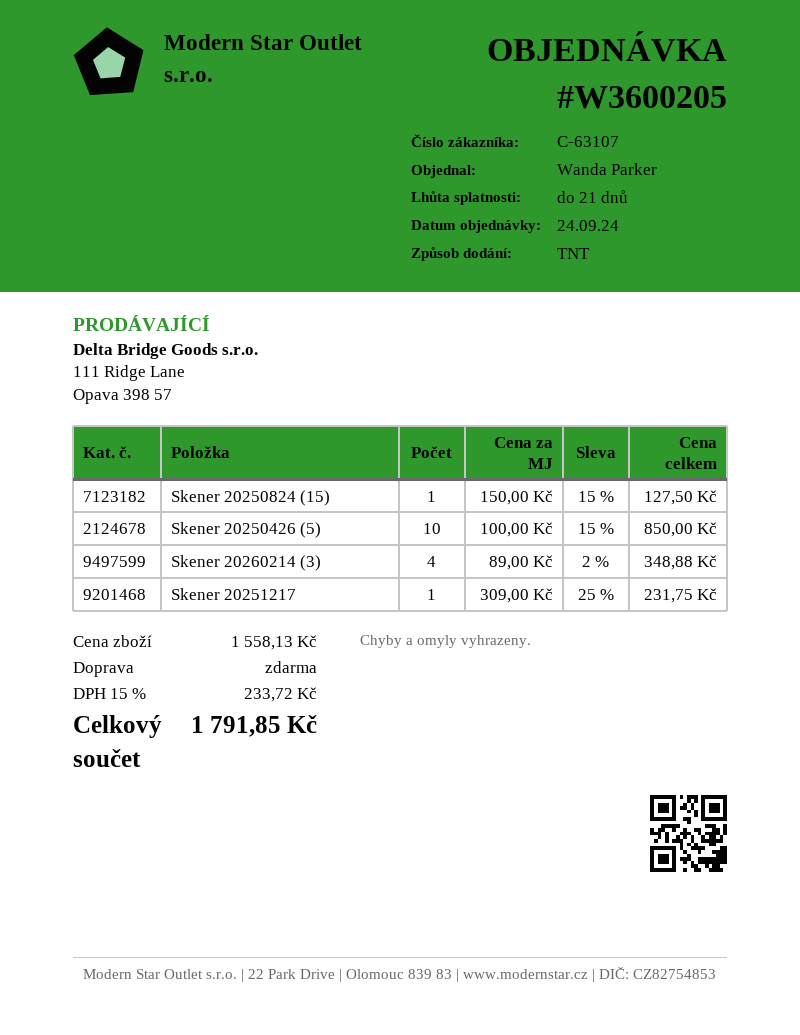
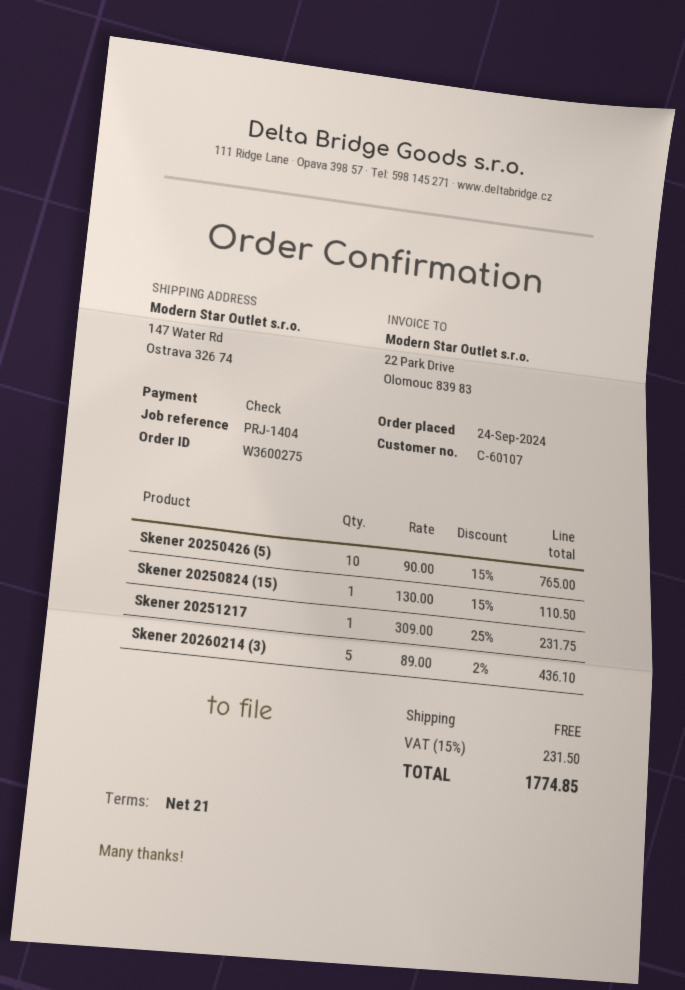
order number: W3600205 -> W3600275
customer number: C-63107 -> C-60107
Skener 20250824 (15): 1 x 150.00 - 15% = 127.50 -> 1 x 130.00 - 15% = 110.50
Skener 20250426 (5): 10 x 100.00 - 15% = 850.00 -> 10 x 90.00 - 15% = 765.00
Skener 20260214 (3): 4 x 89.00 - 2% = 348.88 -> 5 x 89.00 - 2% = 436.10
tax: 15% = 233.72 -> 15% = 231.50
total: 1791.85 -> 1774.85

